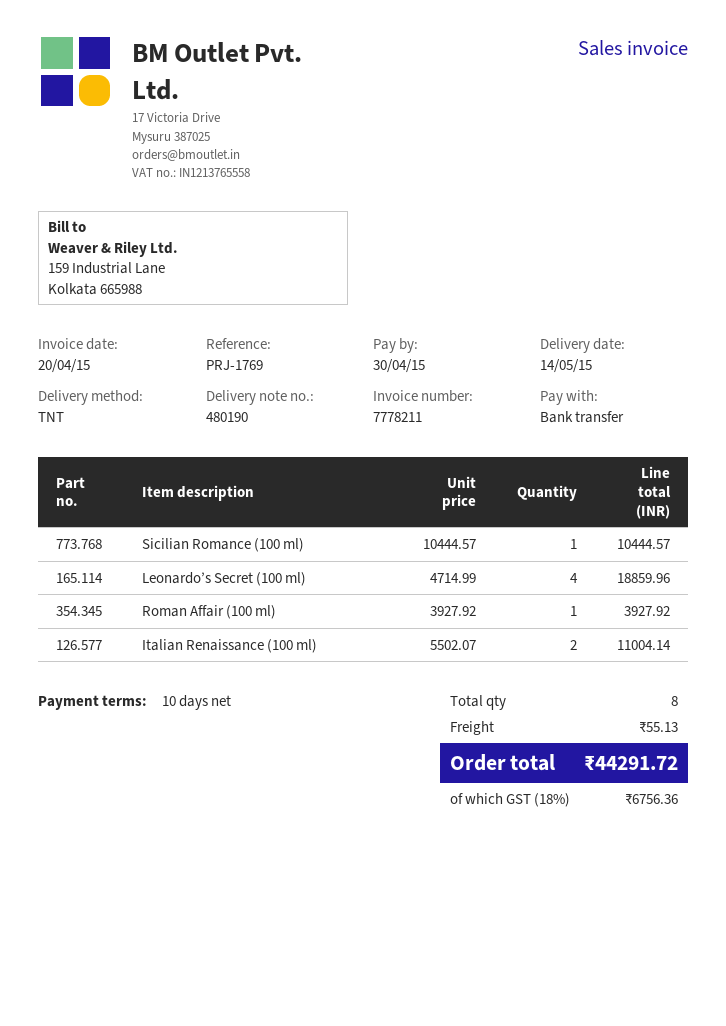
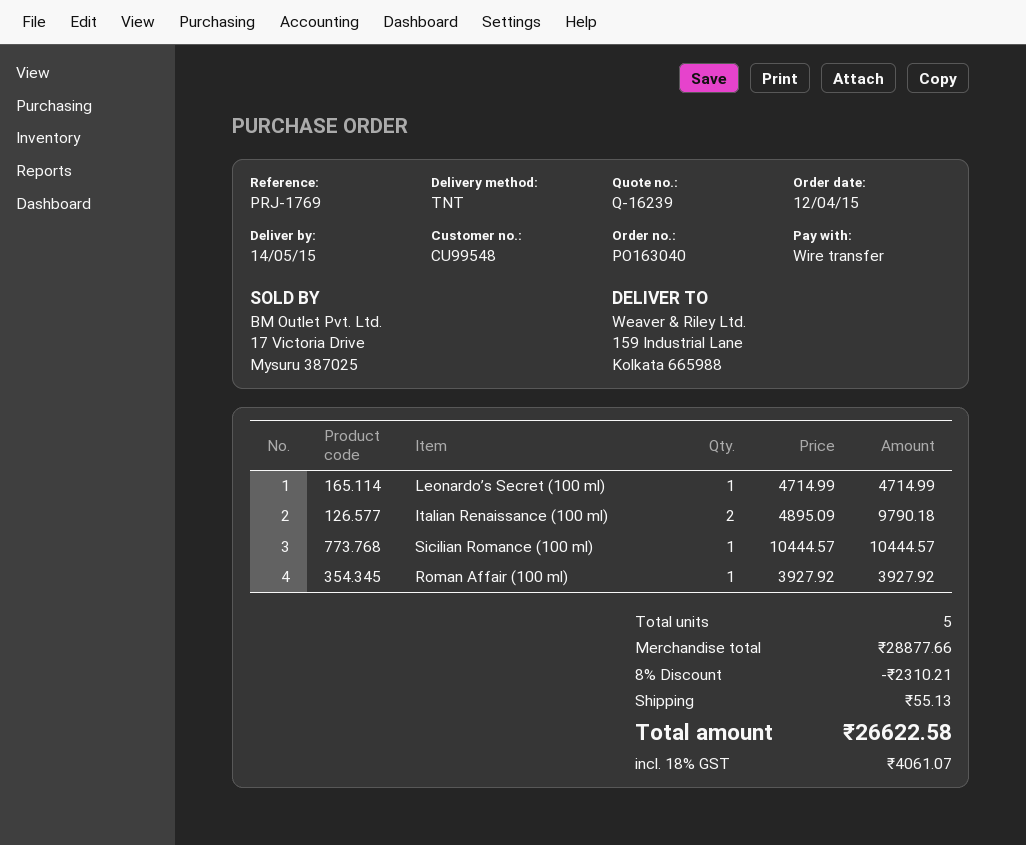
Leonardo’s Secret (100 ml): 4 x 4714.99 = 18859.96 -> 1 x 4714.99 = 4714.99
Italian Renaissance (100 ml): 2 x 5502.07 = 11004.14 -> 2 x 4895.09 = 9790.18
total quantity: 8 -> 5
discount: none -> 8% = 2310.21
tax: 18% = 6756.36 -> 18% = 4061.07
total: 44291.72 -> 26622.58

